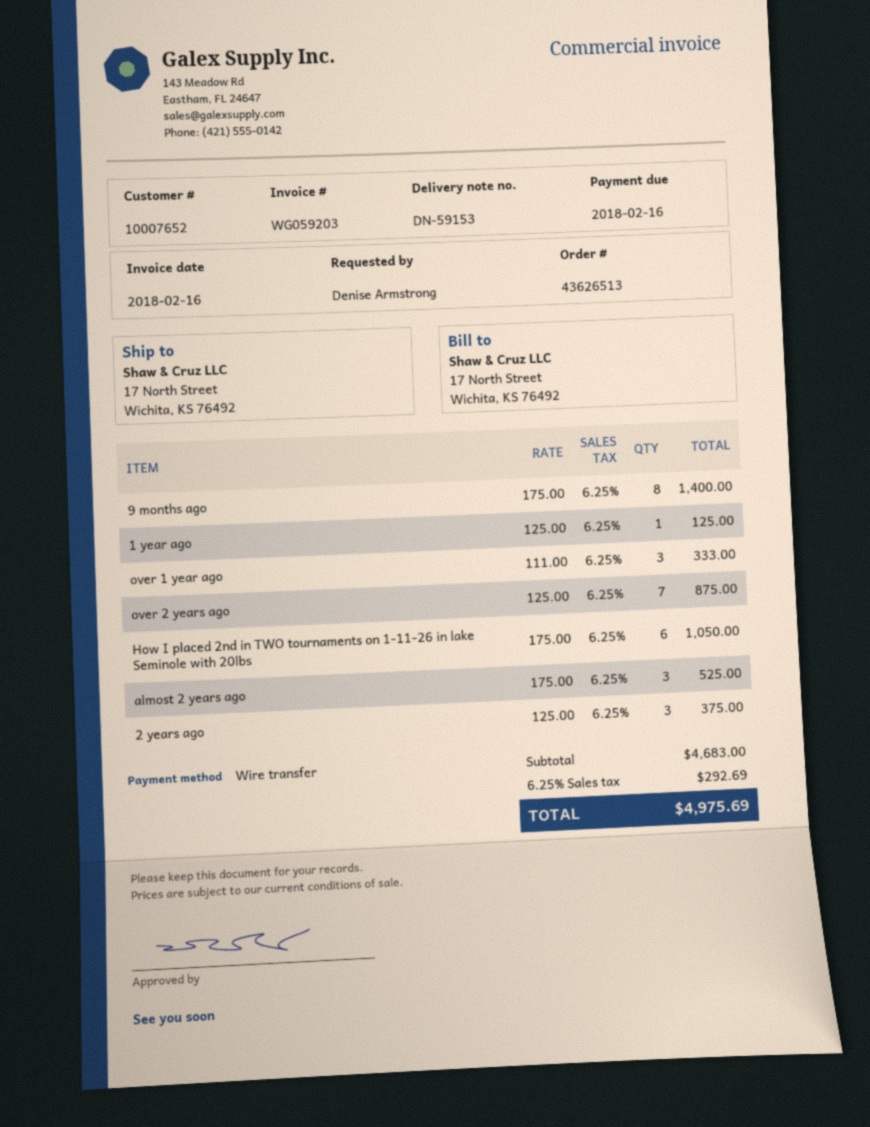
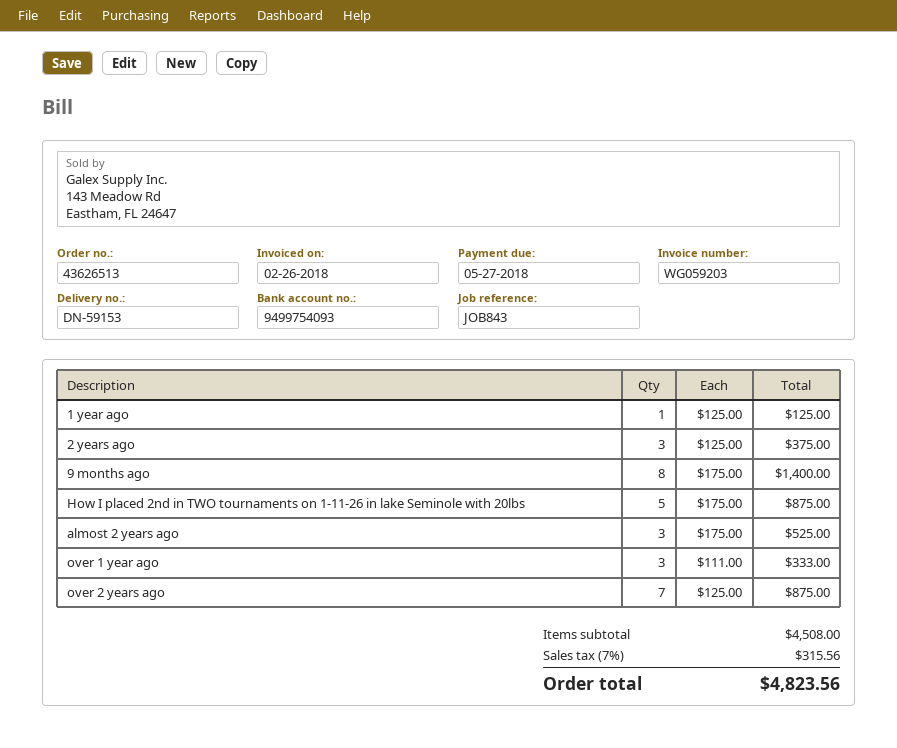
invoice date: 2018-02-16 -> 2018-02-26
due date: 2018-02-16 -> 2018-05-27
How I placed 2nd in TWO tournaments on 1-11-26 in lake Seminole with 20lbs: 6 x 175.00 = 1050.00 -> 5 x 175.00 = 875.00
subtotal: 4683.00 -> 4508.00
tax: 6.25% = 292.69 -> 7% = 315.56
total: 4975.69 -> 4823.56

